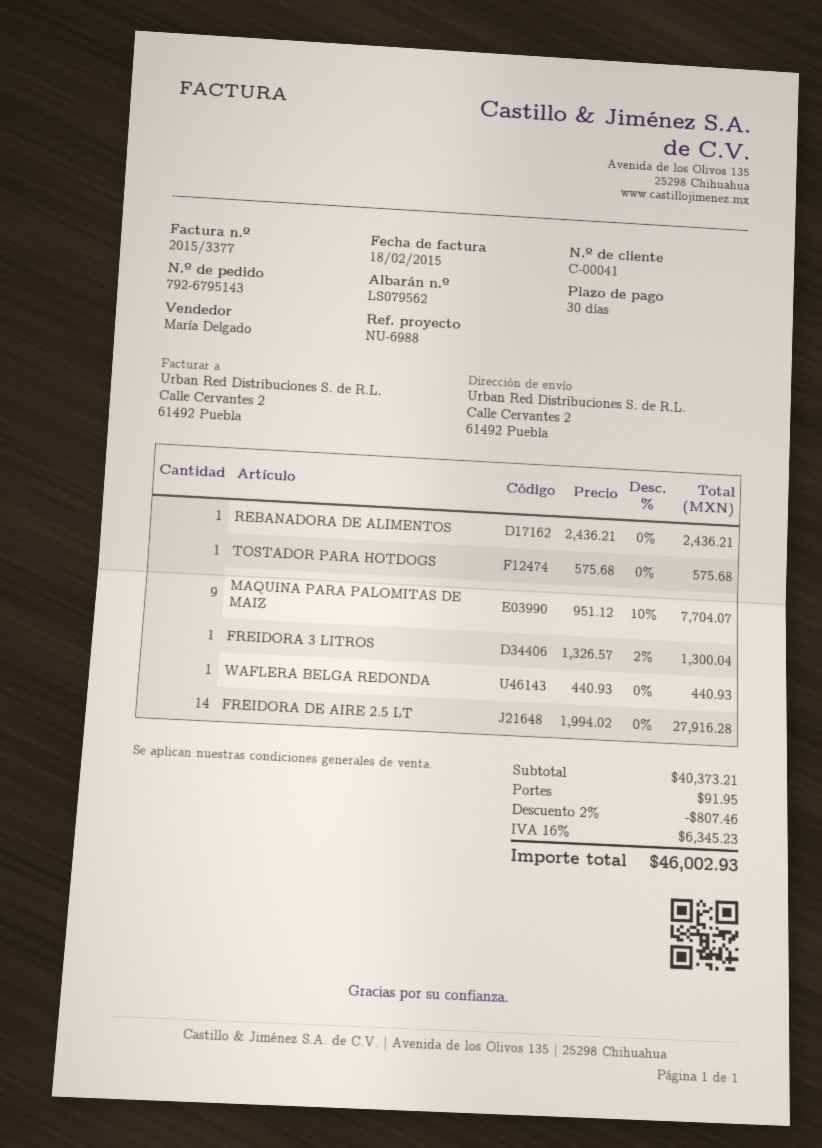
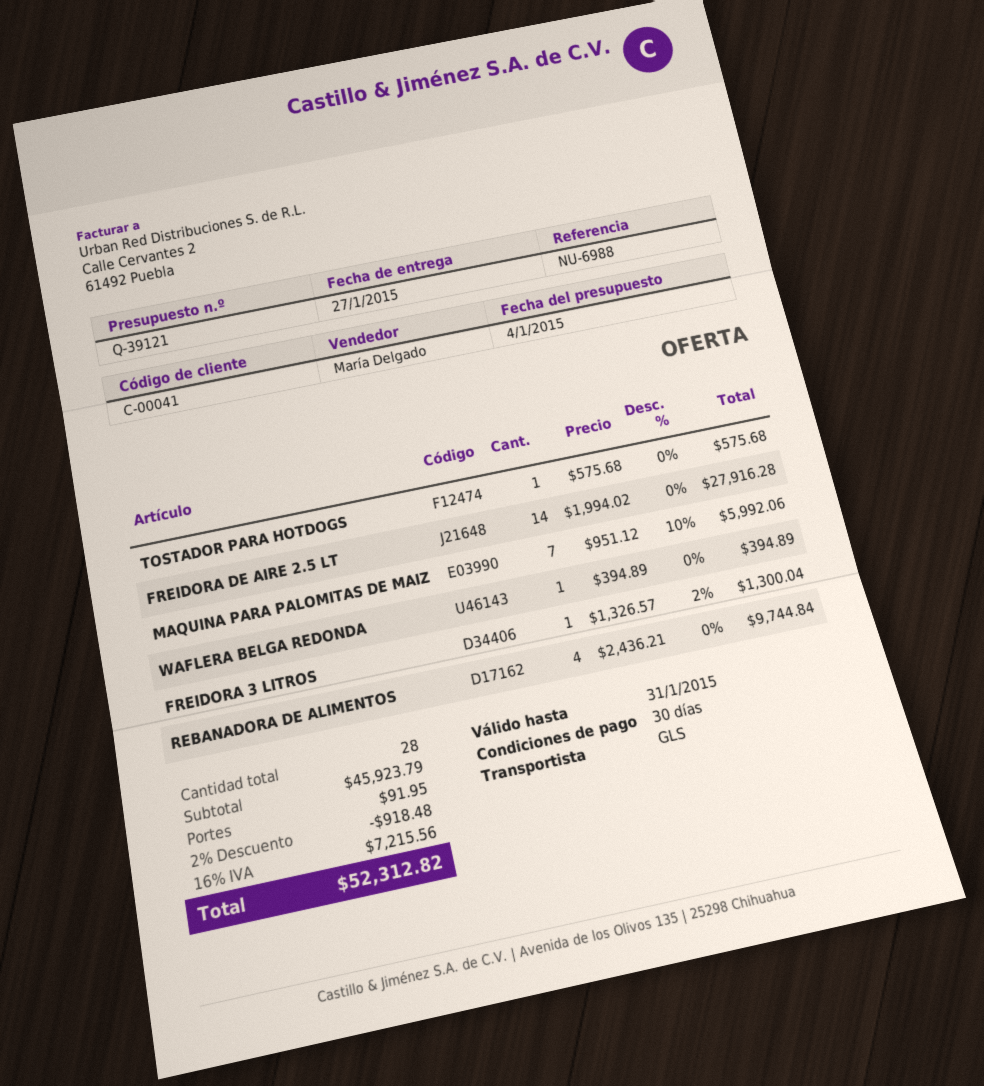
REBANADORA DE ALIMENTOS: 1 x 2436.21 = 2436.21 -> 4 x 2436.21 = 9744.84
MAQUINA PARA PALOMITAS DE MAIZ: 9 x 951.12 - 10% = 7704.07 -> 7 x 951.12 - 10% = 5992.06
WAFLERA BELGA REDONDA: 1 x 440.93 = 440.93 -> 1 x 394.89 = 394.89
subtotal: 40373.21 -> 45923.79
discount: 2% = 807.46 -> 2% = 918.48
tax: 16% = 6345.23 -> 16% = 7215.56
total: 46002.93 -> 52312.82

